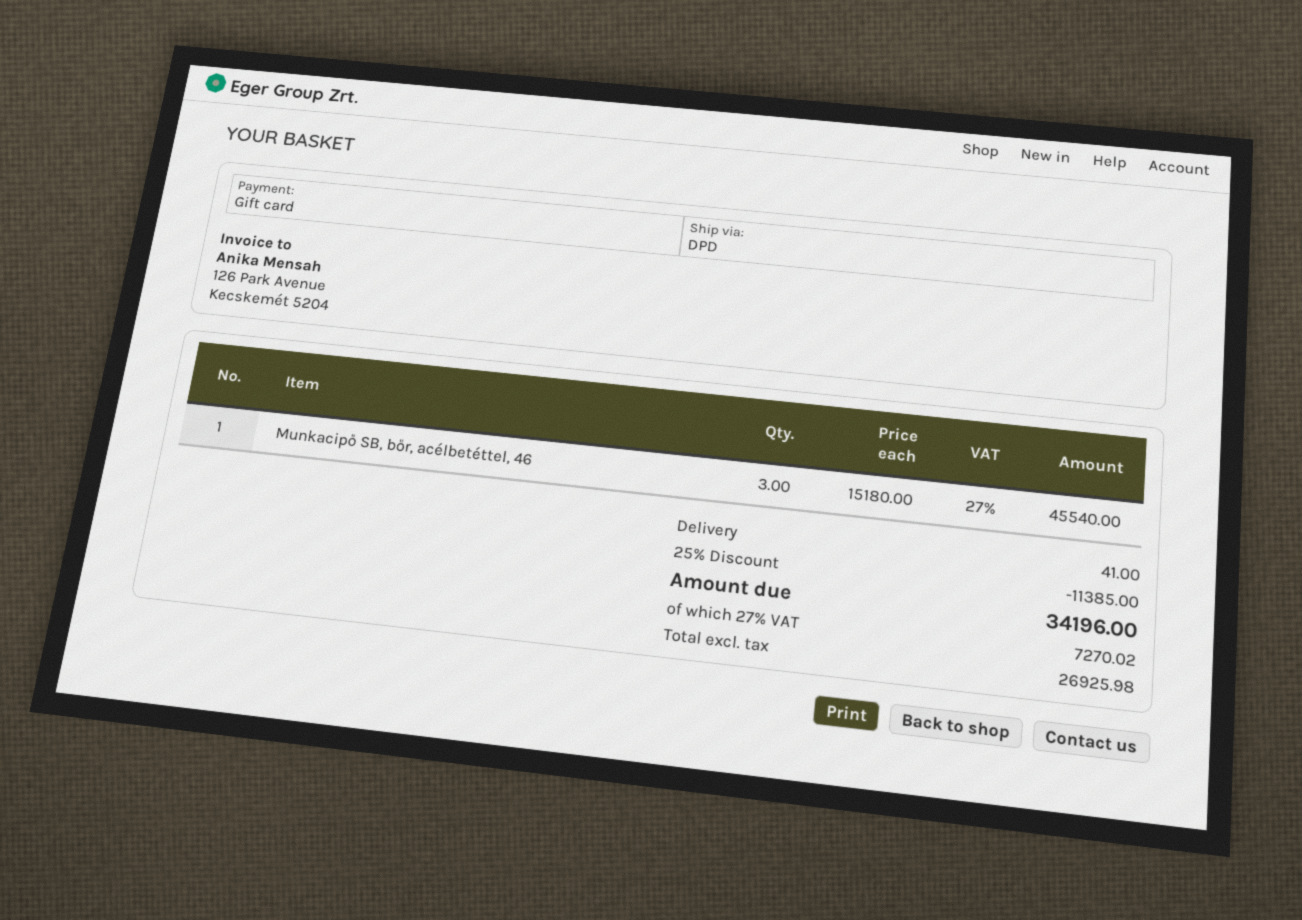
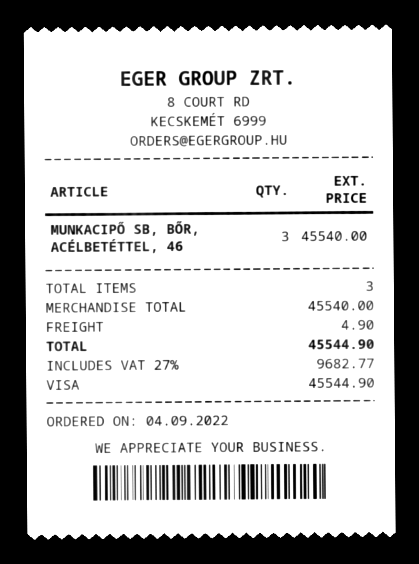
payment method: gift card -> Visa
discount: 25% = 11385.00 -> none
shipping: 41.00 -> 4.90
tax: 27% = 7270.02 -> 27% = 9682.77
total: 34196.00 -> 45544.90

